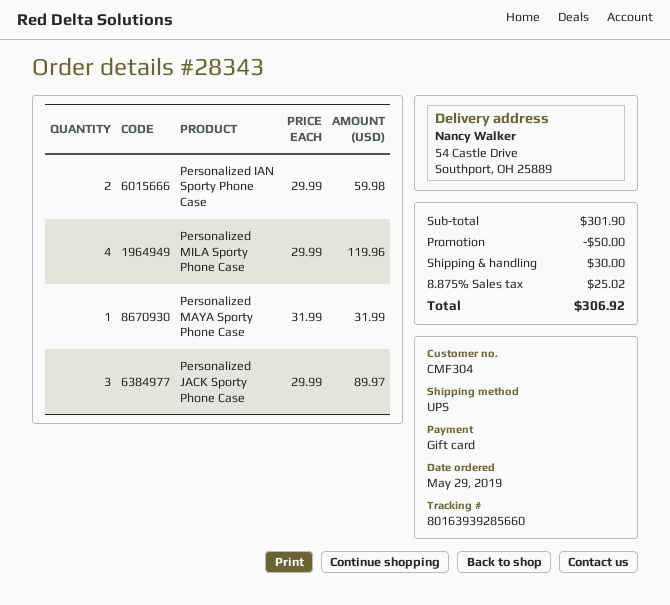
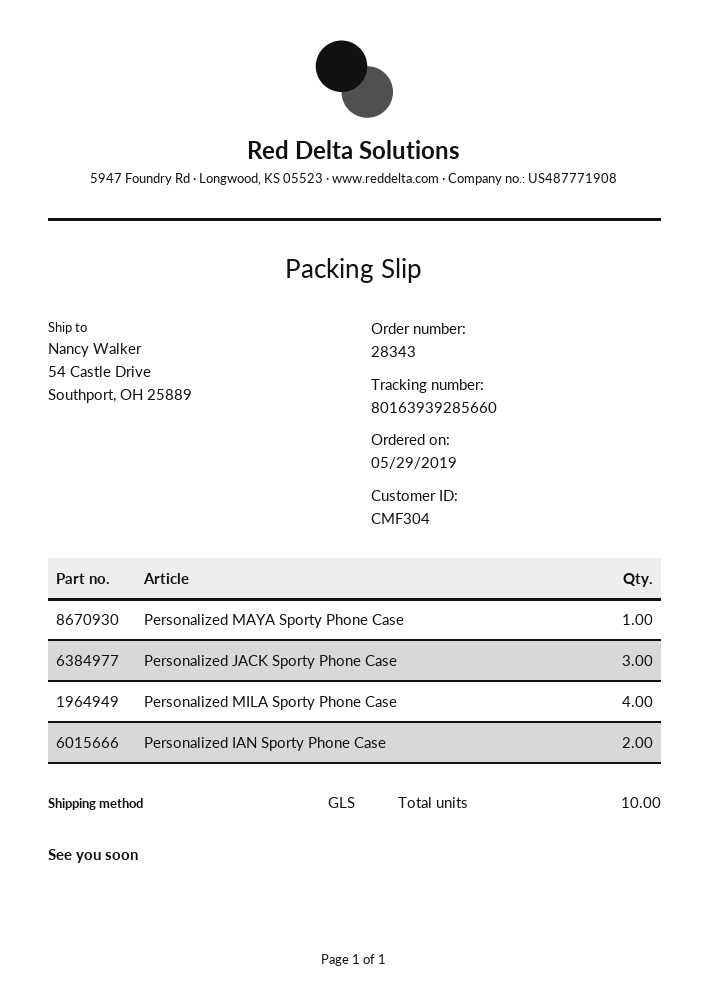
shipping method: UPS -> GLS

